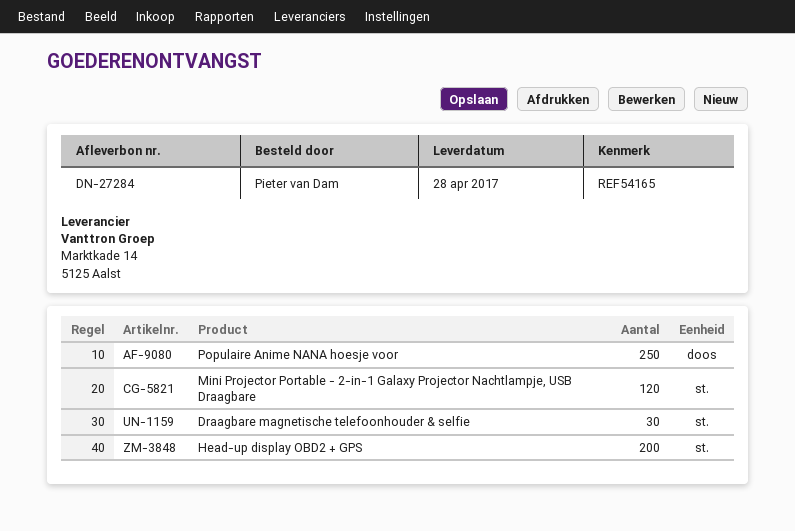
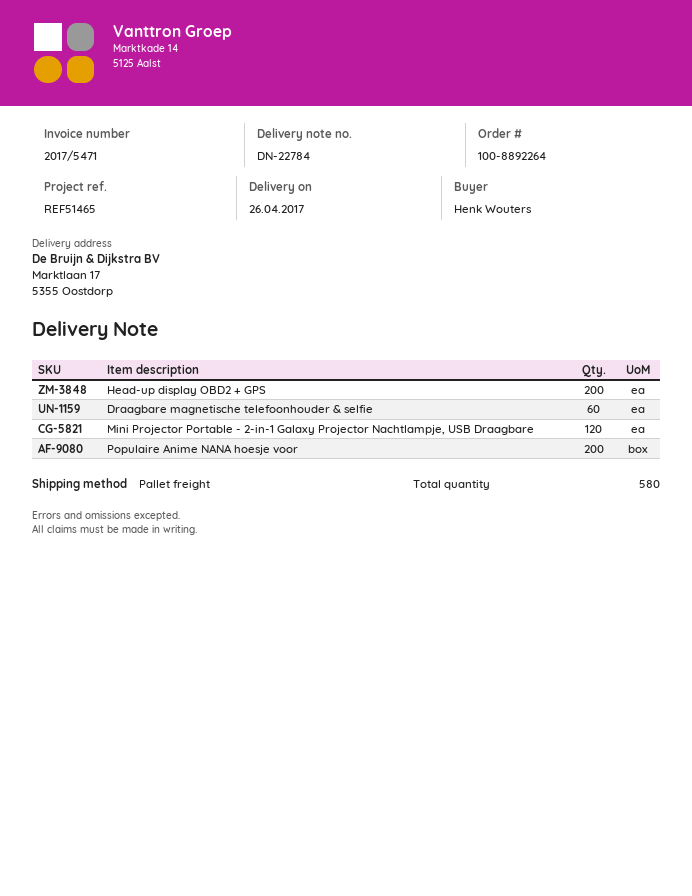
delivery note number: DN-27284 -> DN-22784
delivery date: 2017-04-28 -> 2017-04-26
reference: REF54165 -> REF51465
ordered by: Pieter van Dam -> Henk Wouters
Populaire Anime NANA hoesje voor: 250 -> 200
Draagbare magnetische telefoonhouder & selfie: 30 -> 60

